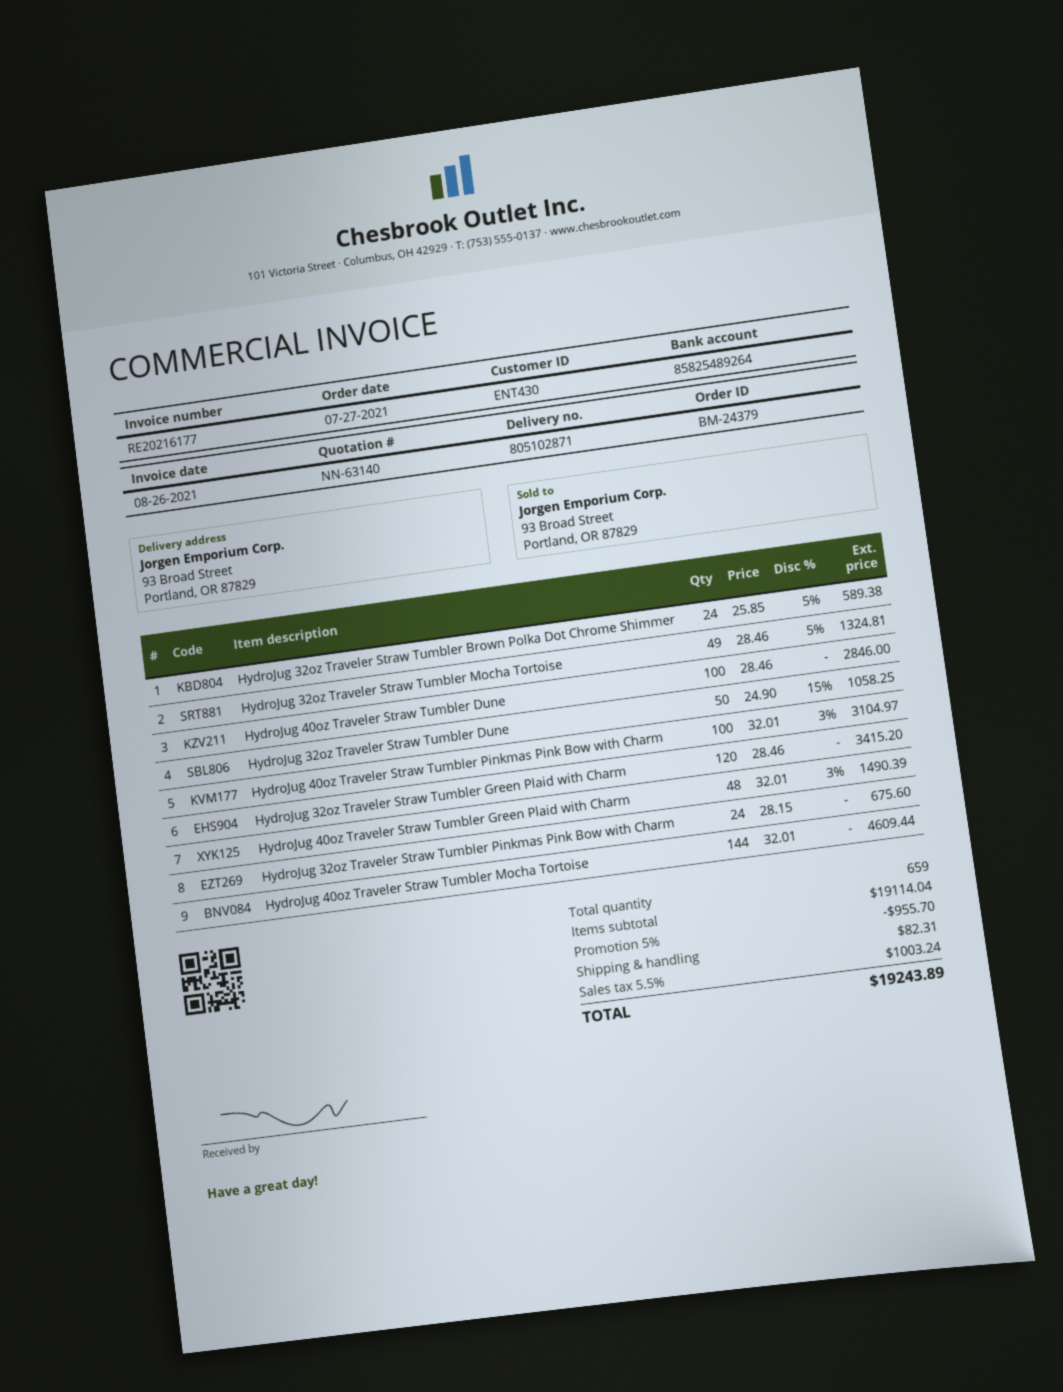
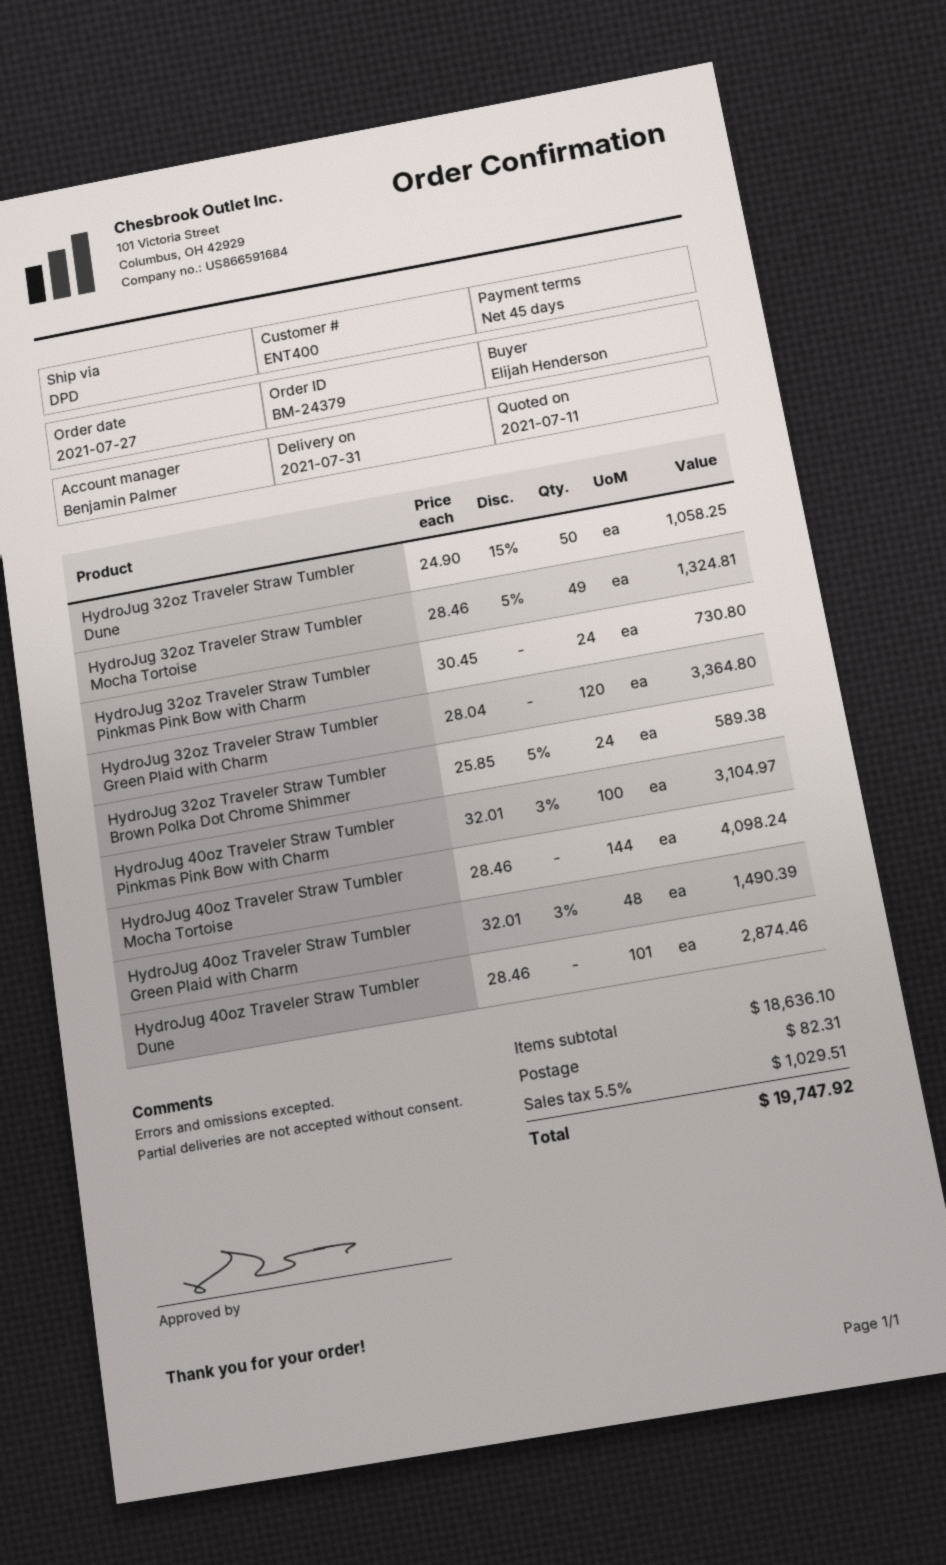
customer number: ENT430 -> ENT400
HydroJug 40oz Traveler Straw Tumbler Dune: 100 x 28.46 = 2846.00 -> 101 x 28.46 = 2874.46
HydroJug 32oz Traveler Straw Tumbler Green Plaid with Charm: 120 x 28.46 = 3415.20 -> 120 x 28.04 = 3364.80
HydroJug 32oz Traveler Straw Tumbler Pinkmas Pink Bow with Charm: 24 x 28.15 = 675.60 -> 24 x 30.45 = 730.80
HydroJug 40oz Traveler Straw Tumbler Mocha Tortoise: 144 x 32.01 = 4609.44 -> 144 x 28.46 = 4098.24
subtotal: 19114.04 -> 18636.10
discount: 5% = 955.70 -> none
tax: 5.5% = 1003.24 -> 5.5% = 1029.51
total: 19243.89 -> 19747.92

